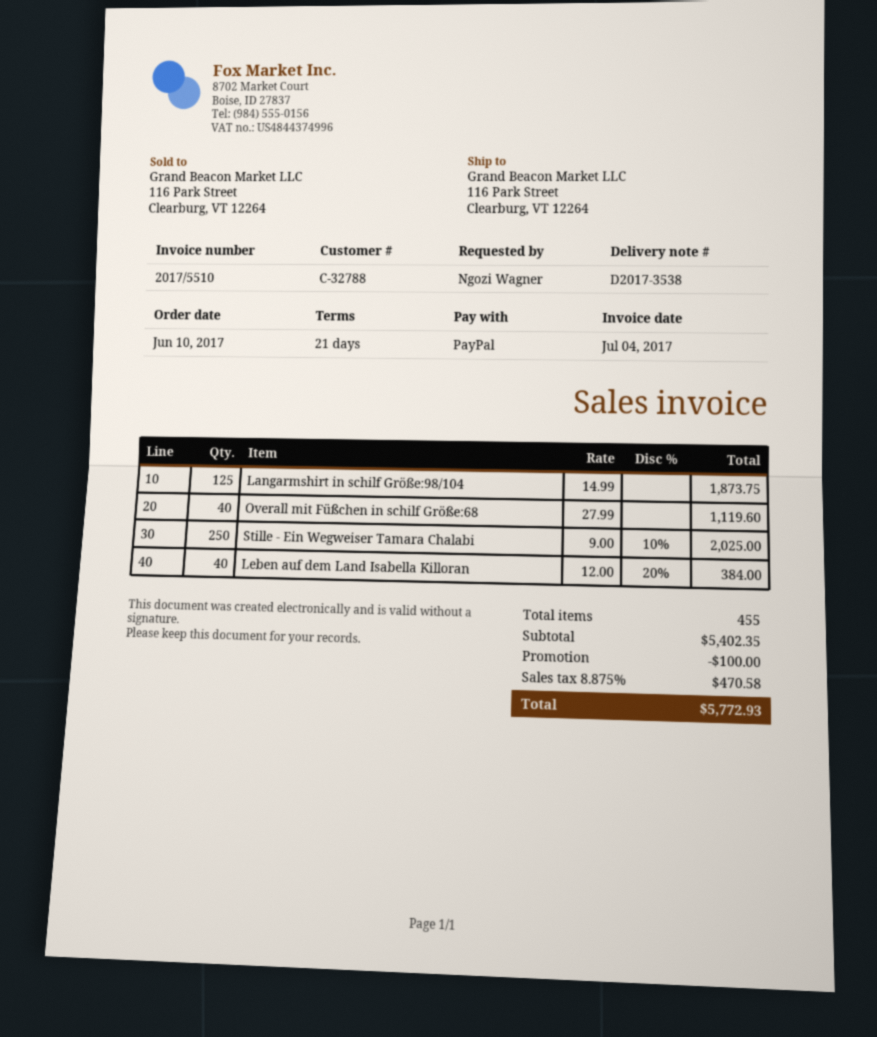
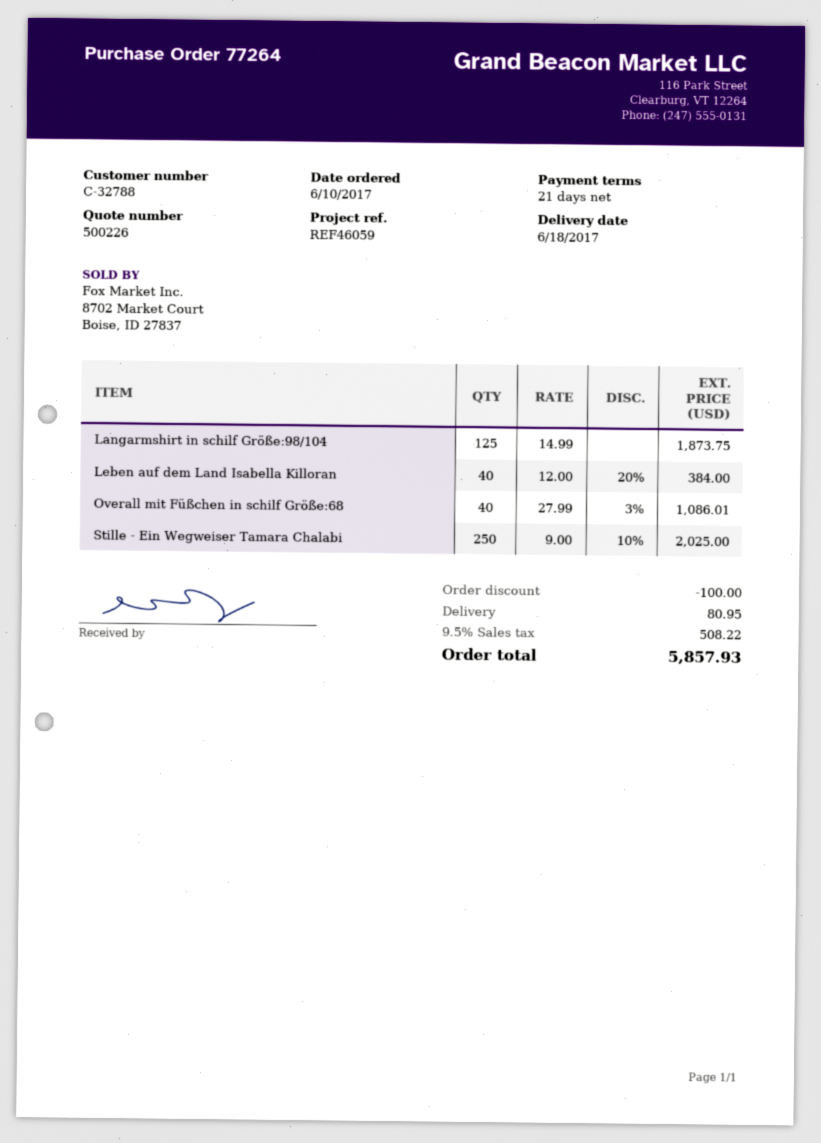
Overall mit Füßchen in schilf Größe:68: 40 x 27.99 = 1119.60 -> 40 x 27.99 - 3% = 1086.01
shipping: none -> 80.95
tax: 8.875% = 470.58 -> 9.5% = 508.22
total: 5772.93 -> 5857.93

